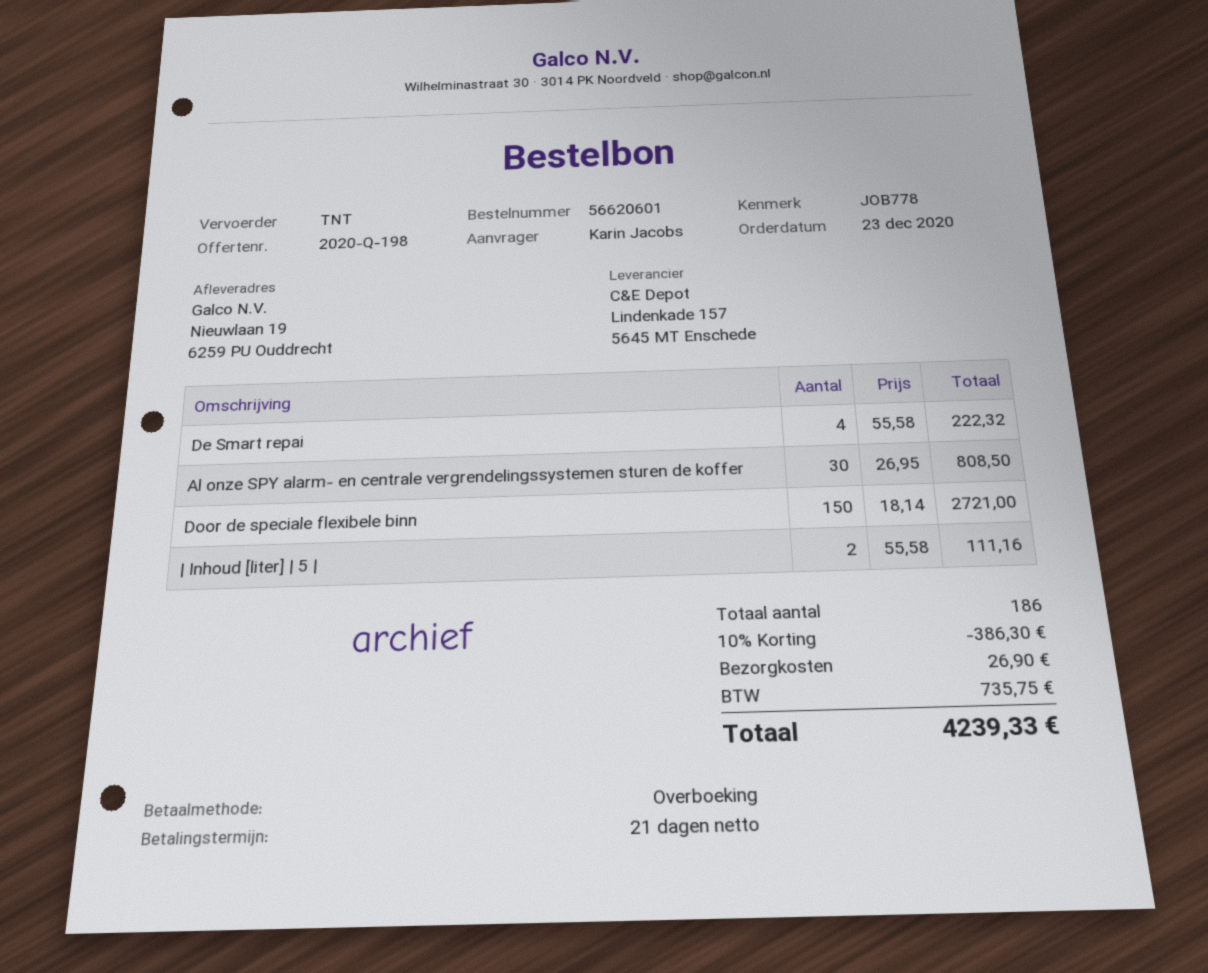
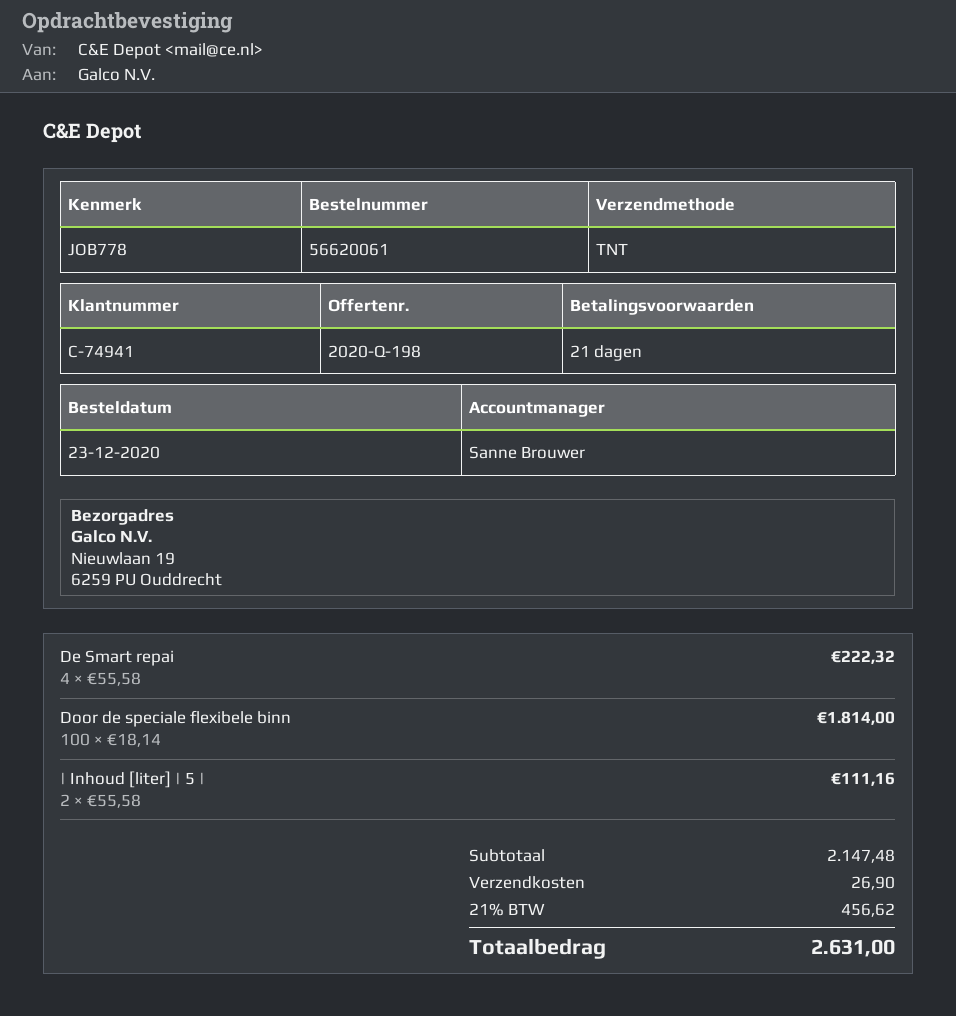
order number: 56620601 -> 56620061
Al onze SPY alarm- en centrale vergrendelingssystemen sturen de koffer: 30 x 26.95 = 808.50 -> none
Door de speciale flexibele binn: 150 x 18.14 = 2721.00 -> 100 x 18.14 = 1814.00
discount: 10% = 386.30 -> none
tax: 735.75 -> 456.62
total: 4239.33 -> 2631.00

